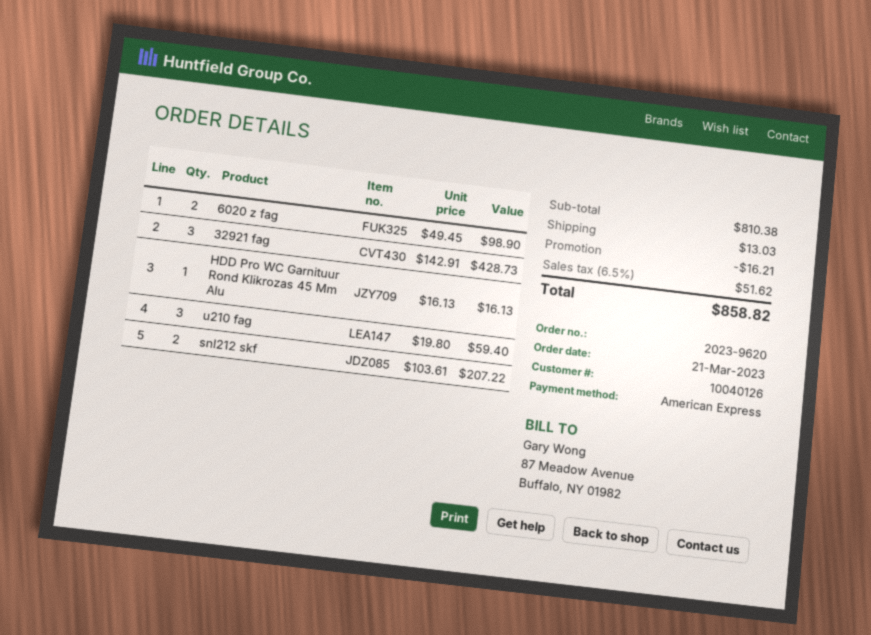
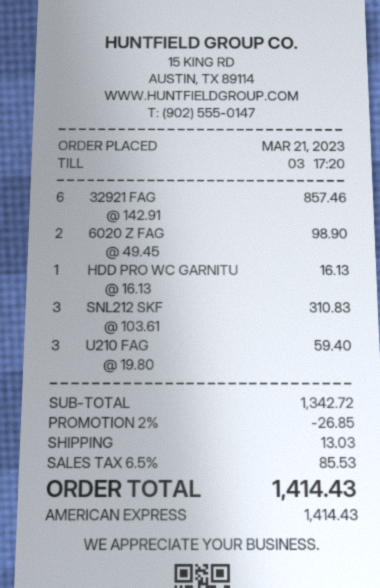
32921 fag: 3 x 142.91 = 428.73 -> 6 x 142.91 = 857.46
snl212 skf: 2 x 103.61 = 207.22 -> 3 x 103.61 = 310.83
subtotal: 810.38 -> 1342.72
discount: 16.21 -> 26.85
tax: 6.5% = 51.62 -> 6.5% = 85.53
total: 858.82 -> 1414.43

